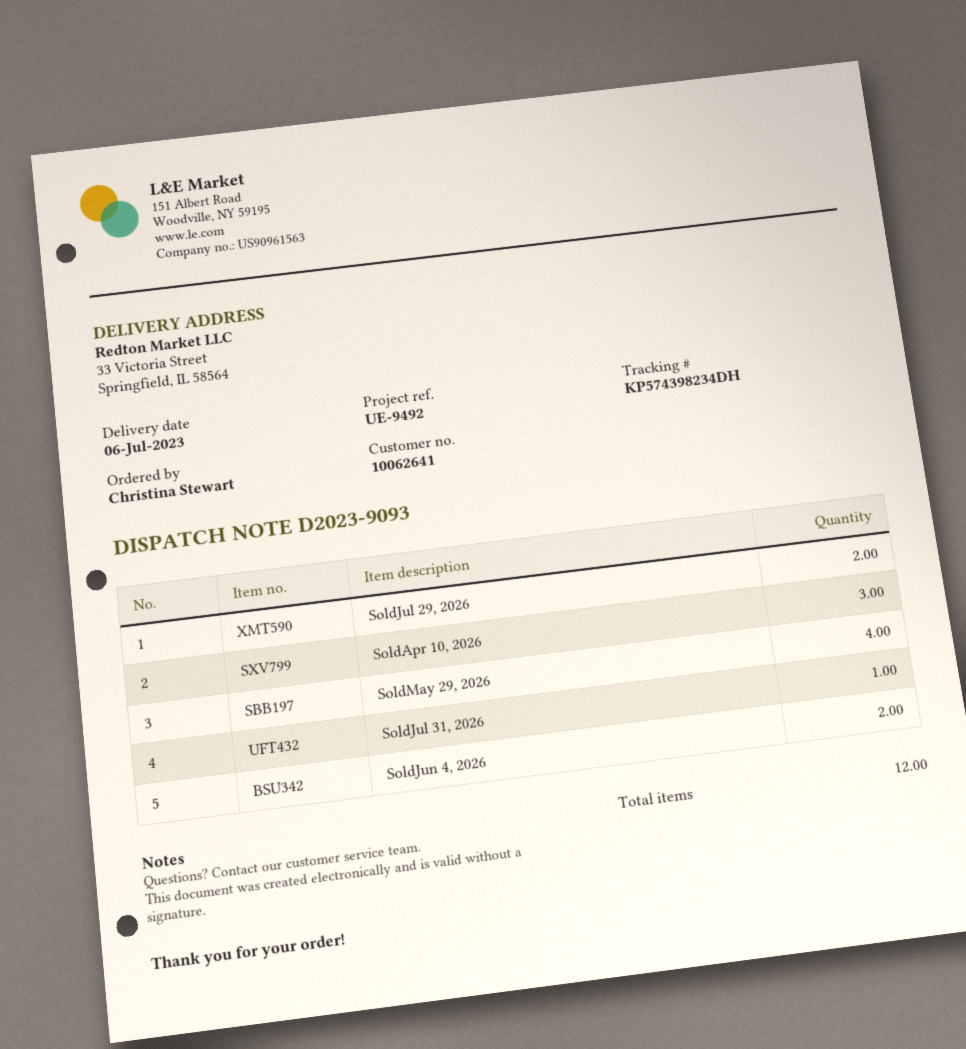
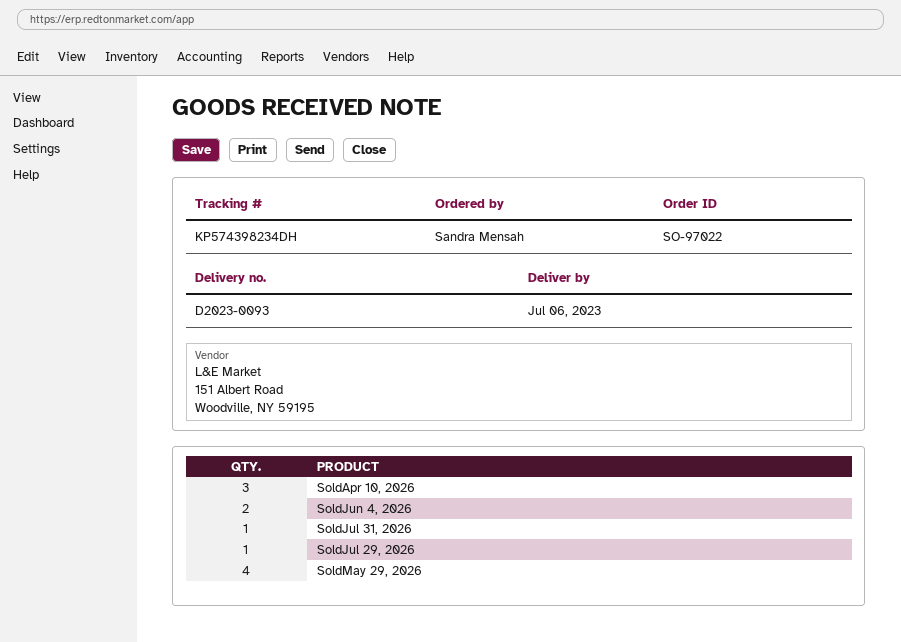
delivery note number: D2023-9093 -> D2023-0093
ordered by: Christina Stewart -> Sandra Mensah
SoldJul 29, 2026: 2 -> 1

